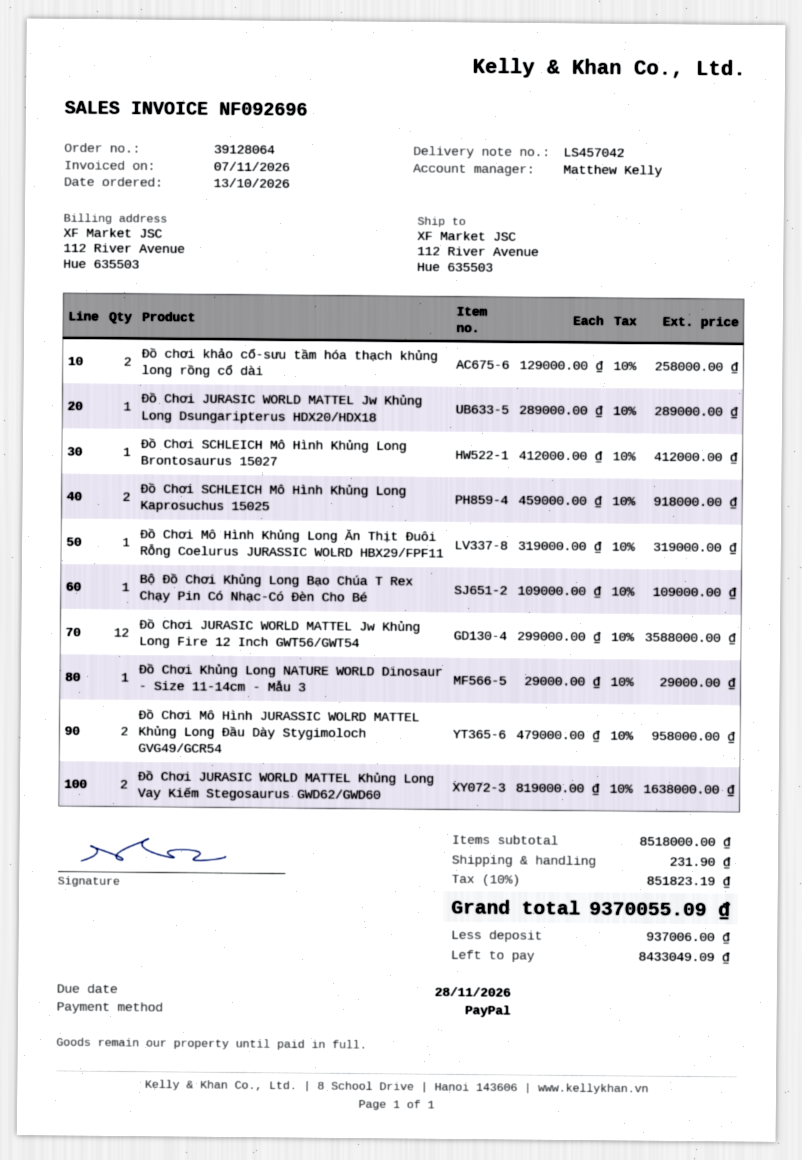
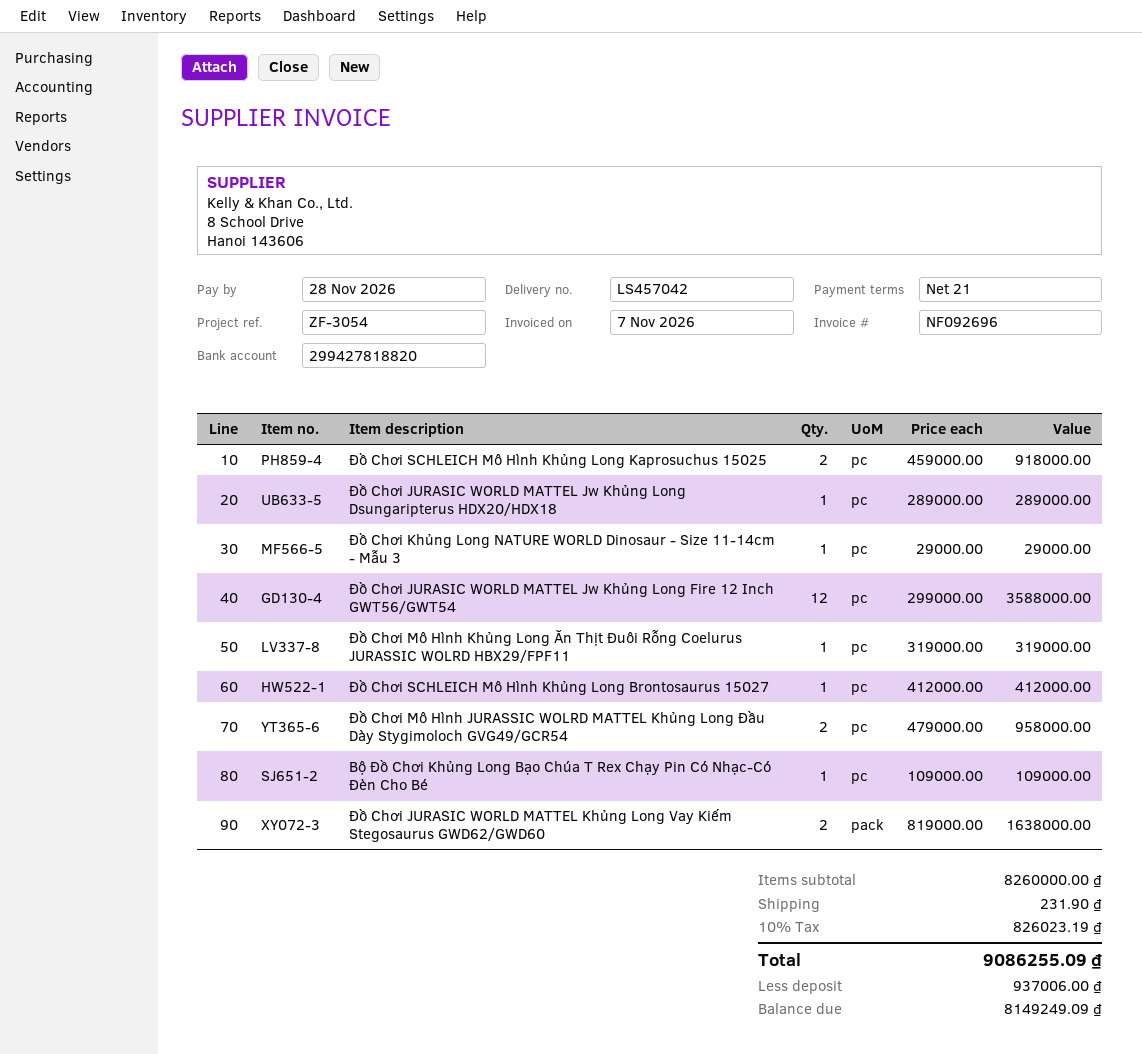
Đồ chơi khảo cổ-sưu tầm hóa thạch khủng long rồng cổ dài: 2 x 129000.00 = 258000.00 -> none
subtotal: 8518000.00 -> 8260000.00
tax: 10% = 851823.19 -> 10% = 826023.19
total: 9370055.09 -> 9086255.09
balance: 8433049.09 -> 8149249.09

